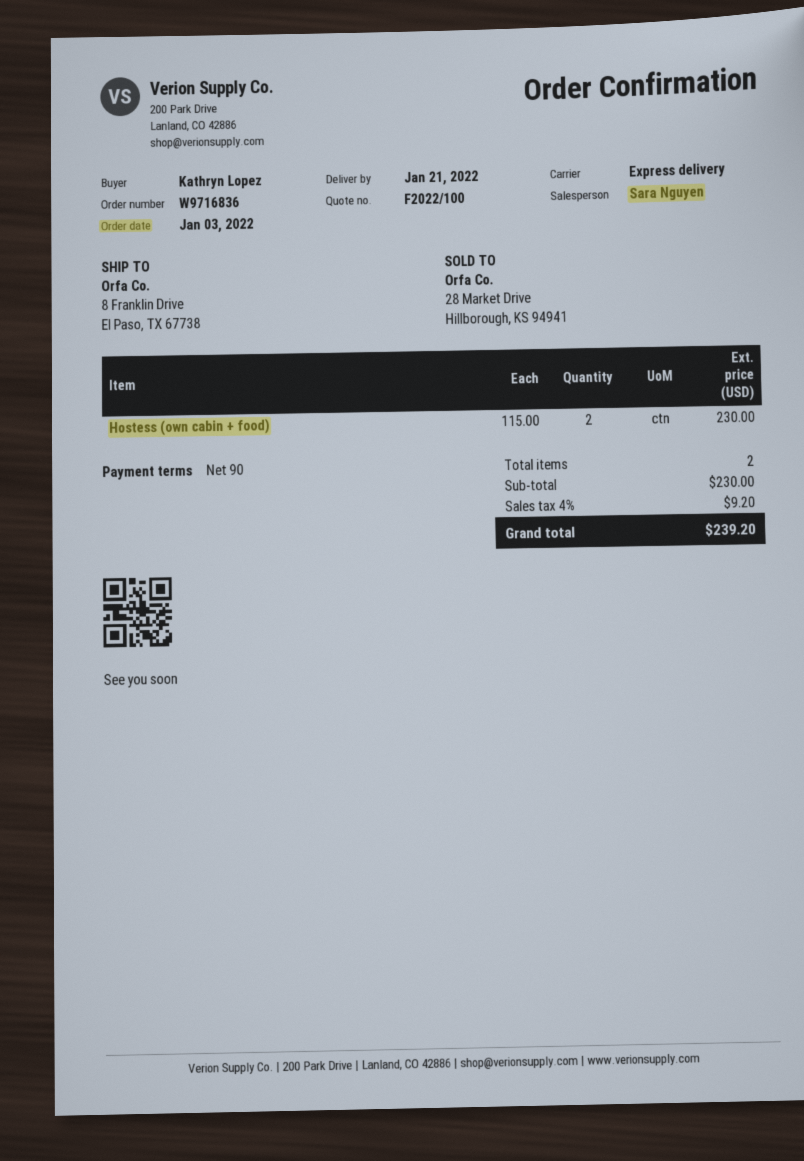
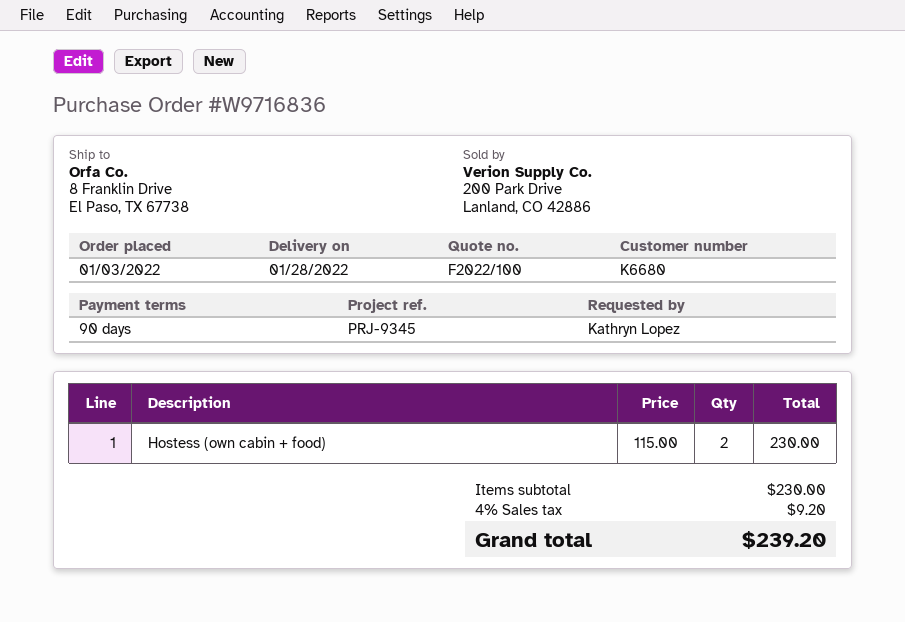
delivery date: 2022-01-21 -> 2022-01-28

